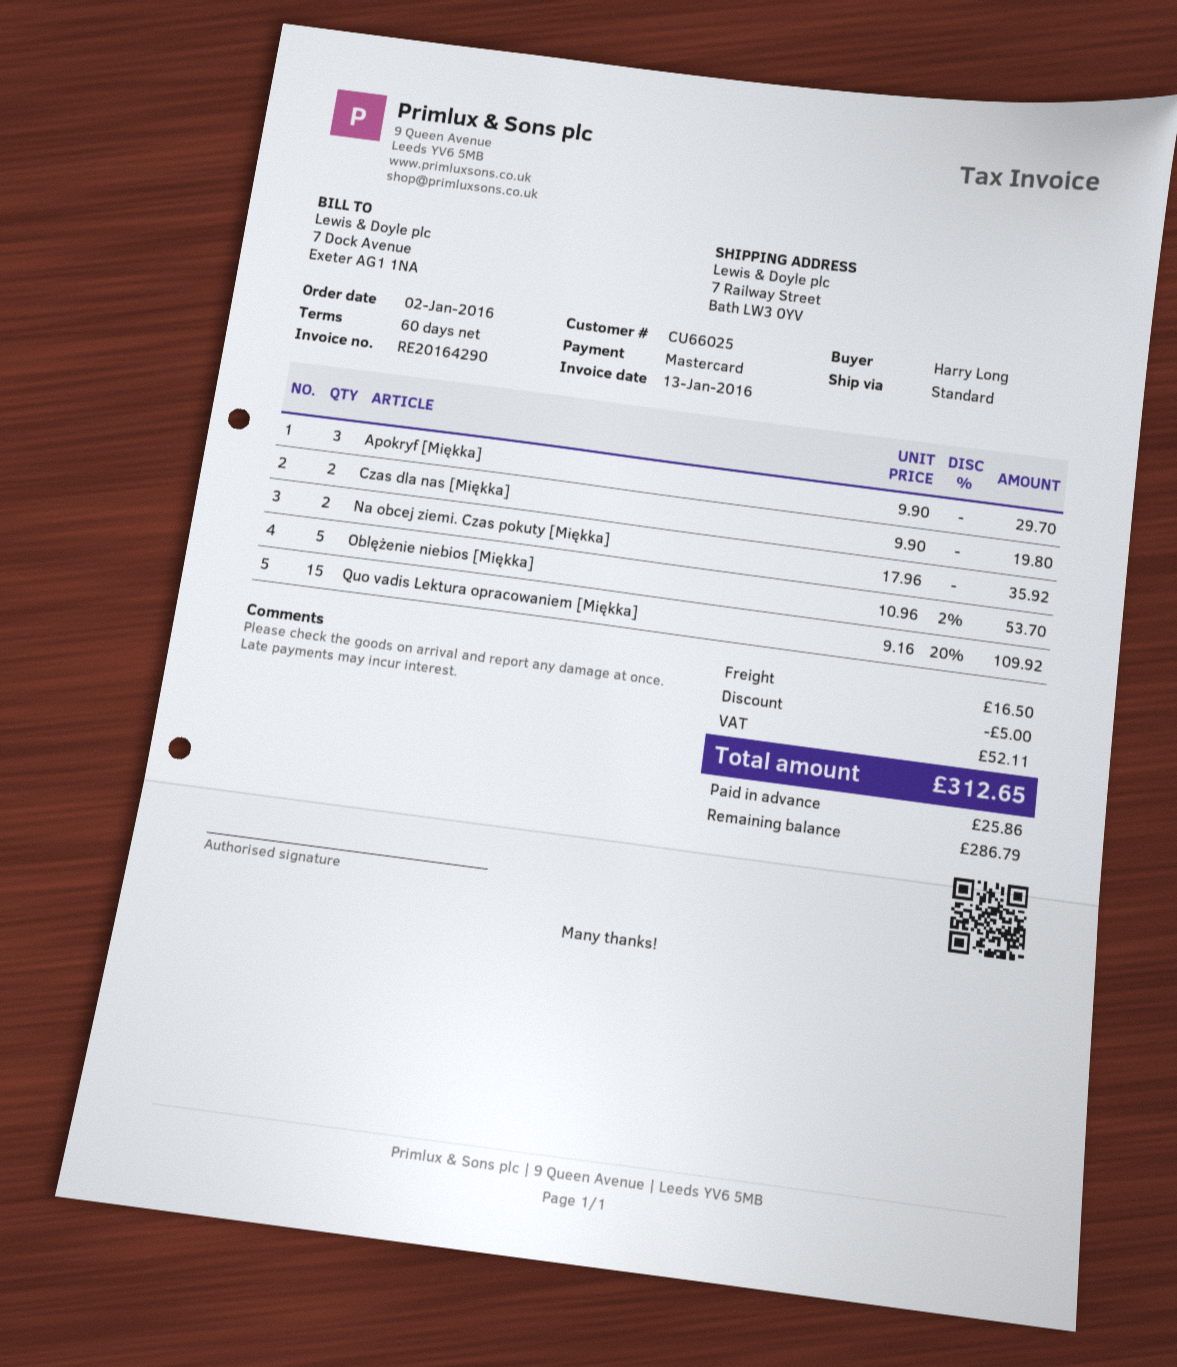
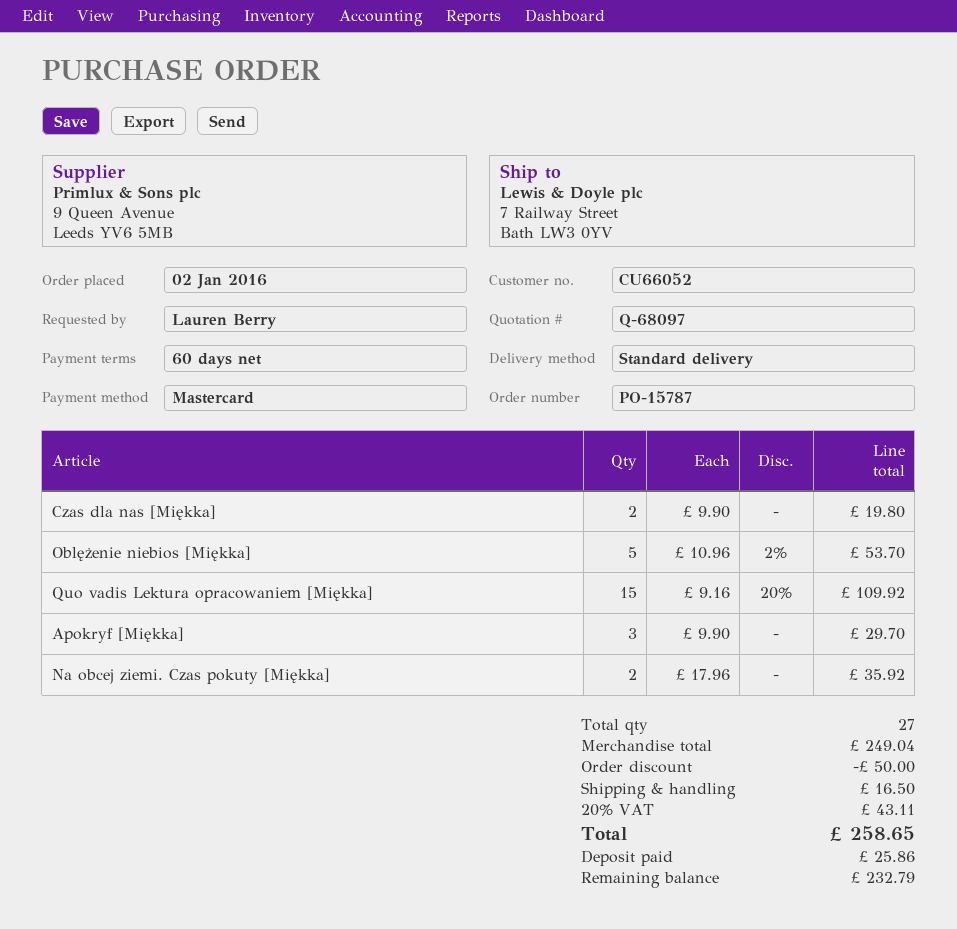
customer number: CU66025 -> CU66052
ordered by: Harry Long -> Lauren Berry
discount: 5.00 -> 50.00
tax: 52.11 -> 43.11
total: 312.65 -> 258.65
balance: 286.79 -> 232.79

